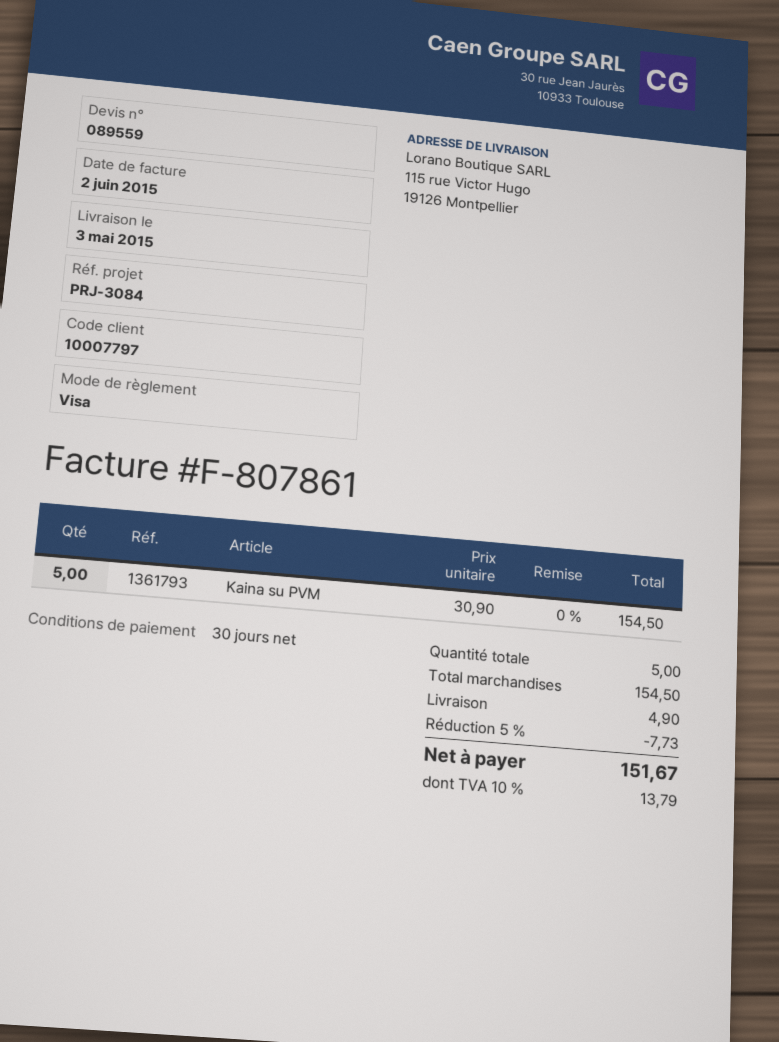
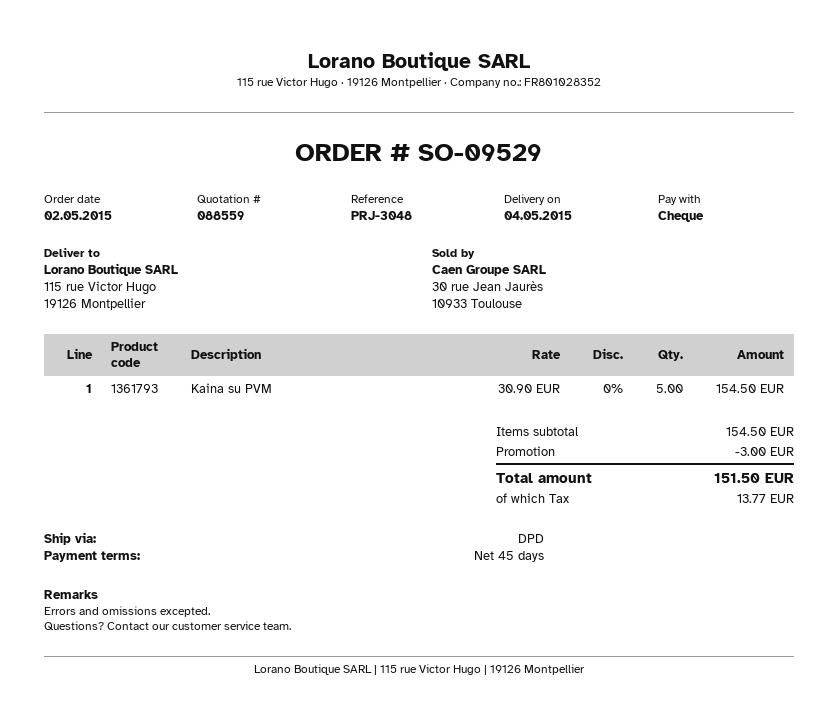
quote number: 089559 -> 088559
delivery date: 2015-05-03 -> 2015-05-04
payment terms: 30 days -> 45 days
reference: PRJ-3084 -> PRJ-3048
payment method: Visa -> cheque
discount: 7.73 -> 3.00
shipping: 4.90 -> none
tax: 13.79 -> 13.77
total: 151.67 -> 151.50

